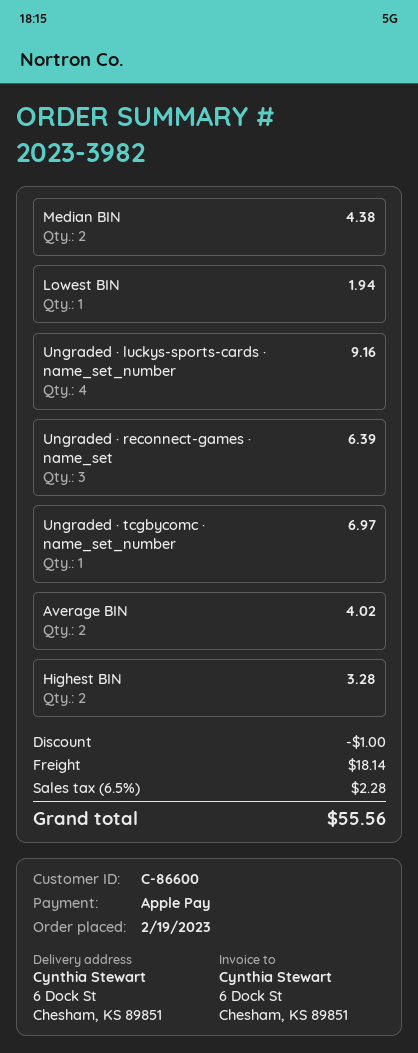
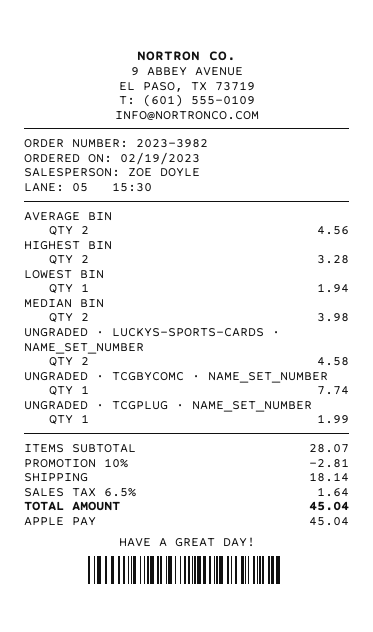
Median BIN: 2 for 4.38 -> 2 for 3.98
Ungraded · luckys-sports-cards · name_set_number: 4 for 9.16 -> 2 for 4.58
Ungraded · reconnect-games · name_set: 3 for 6.39 -> none
Ungraded · tcgbycomc · name_set_number: 1 for 6.97 -> 1 for 7.74
Average BIN: 2 for 4.02 -> 2 for 4.56
UNGRADED · TCGPLUG · NAME_SET_NUMBER: none -> 1 for 1.99
discount: 1.00 -> 2.81
tax: 6.5% = 2.28 -> 6.5% = 1.64
total: 55.56 -> 45.04

